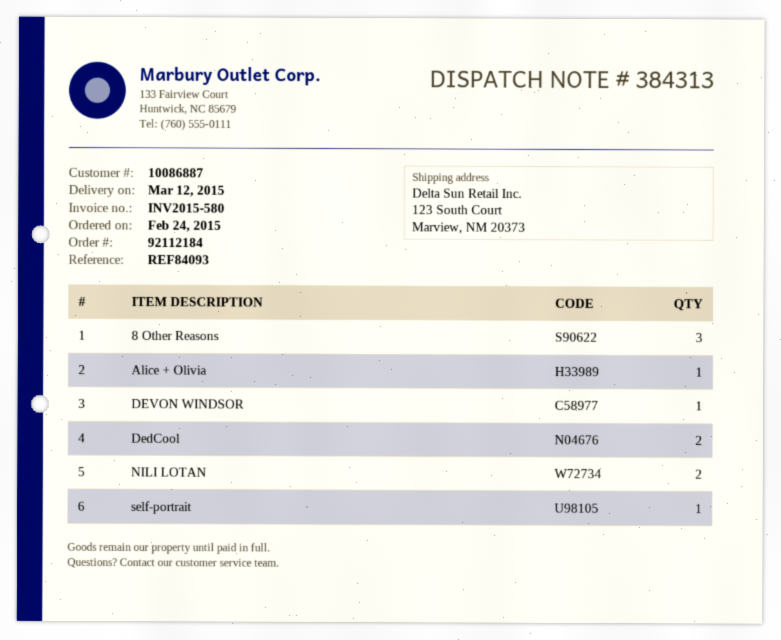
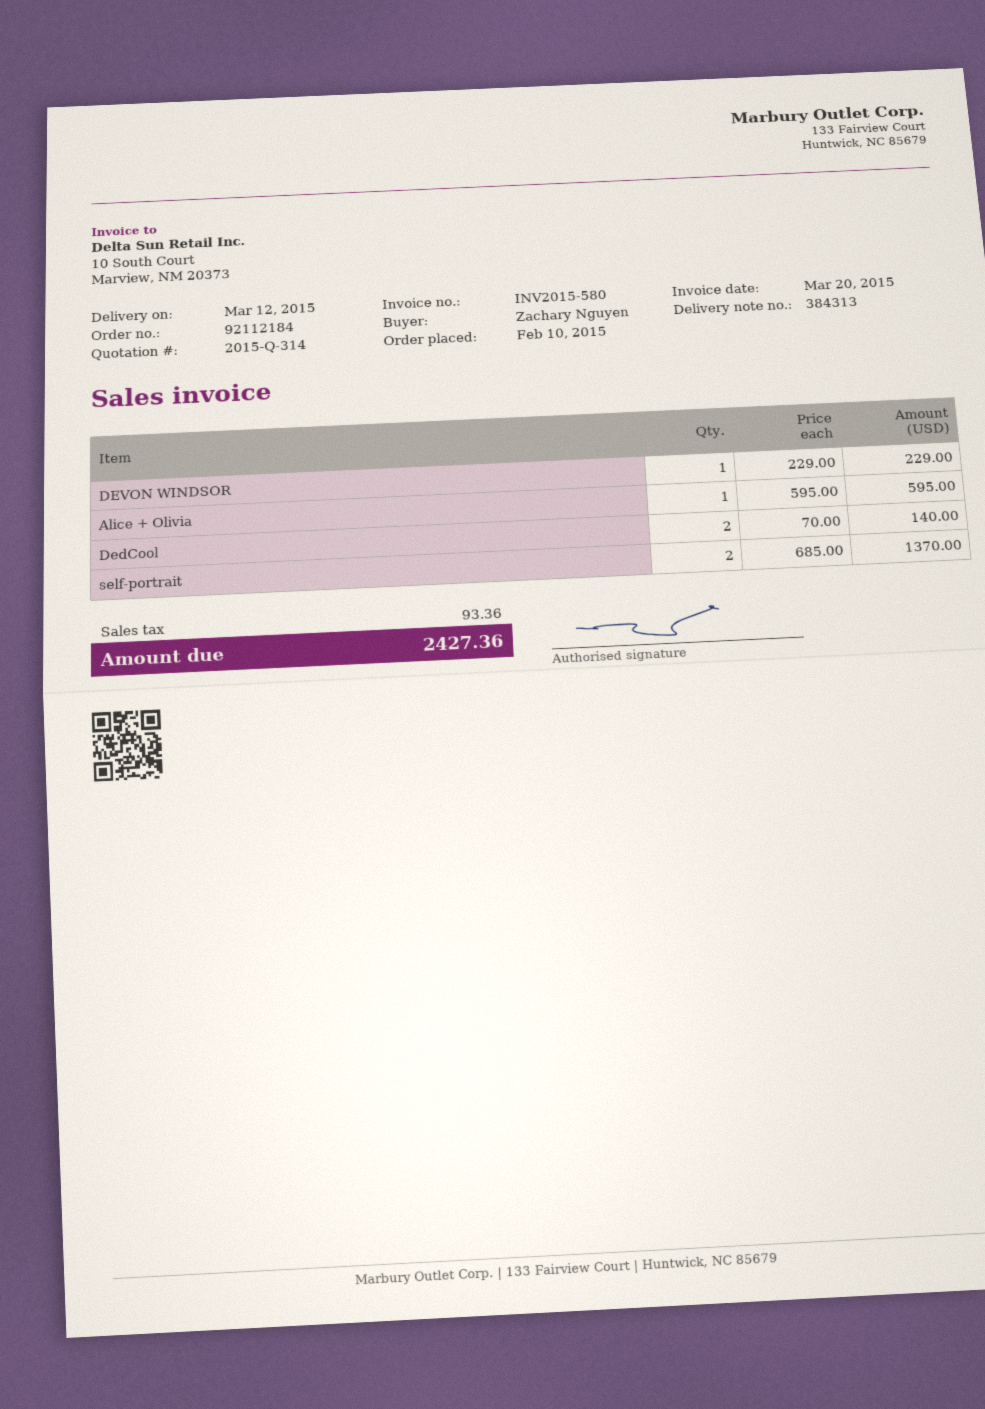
order date: 2015-02-24 -> 2015-02-10
8 Other Reasons: 3 -> none
NILI LOTAN: 2 -> none
self-portrait: 1 -> 2

